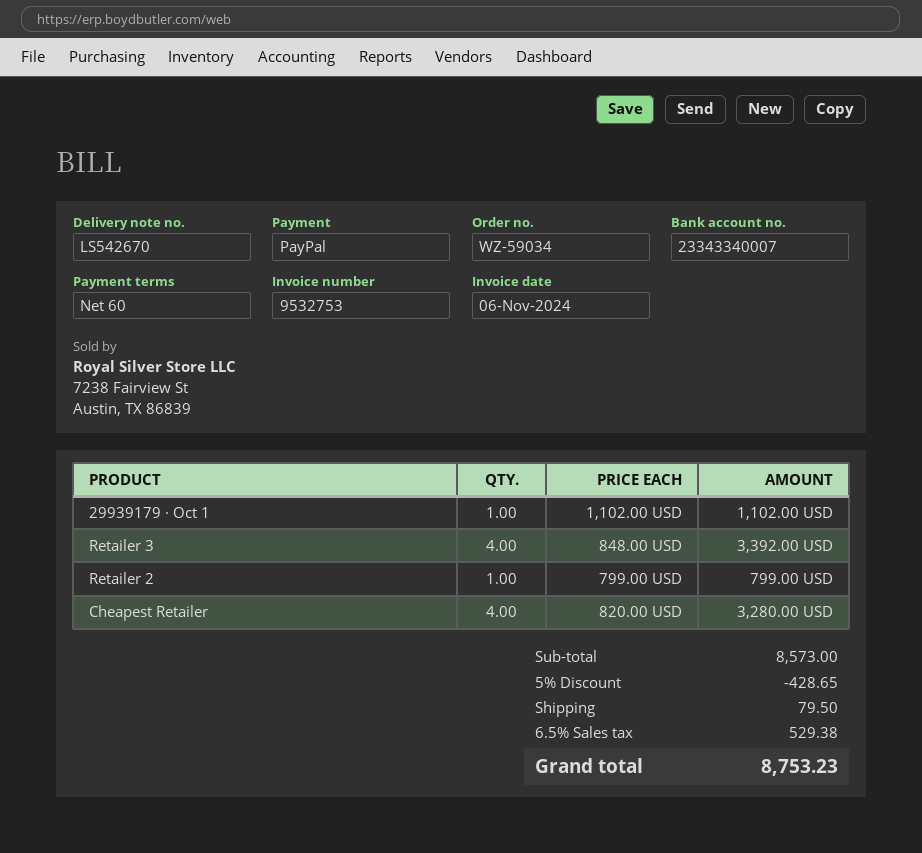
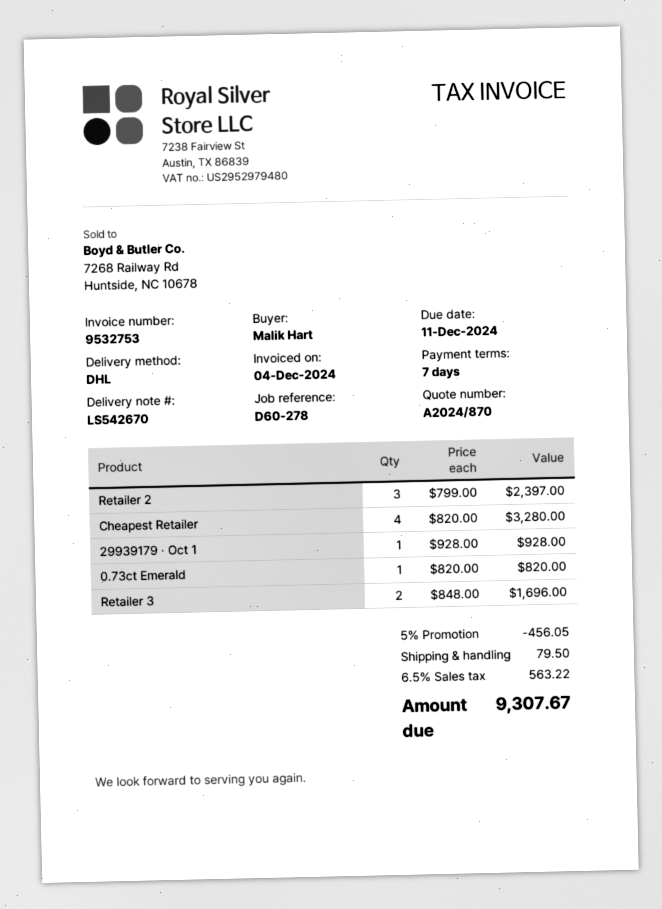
invoice date: 2024-11-06 -> 2024-12-04
payment terms: 60 days -> 7 days
29939179 · Oct 1: 1 x 1102.00 = 1102.00 -> 1 x 928.00 = 928.00
Retailer 3: 4 x 848.00 = 3392.00 -> 2 x 848.00 = 1696.00
Retailer 2: 1 x 799.00 = 799.00 -> 3 x 799.00 = 2397.00
0.73ct Emerald: none -> 1 x 820.00 = 820.00
discount: 5% = 428.65 -> 5% = 456.05
tax: 6.5% = 529.38 -> 6.5% = 563.22
total: 8753.23 -> 9307.67

